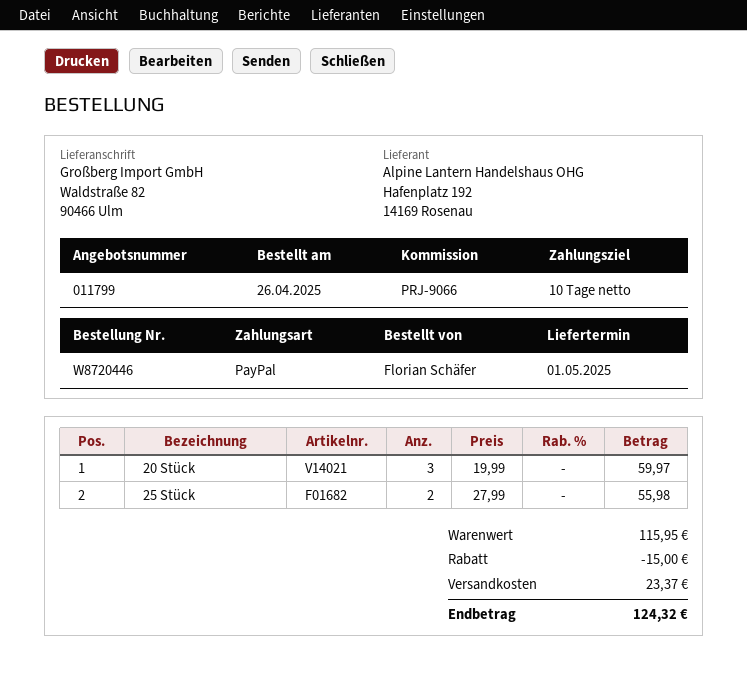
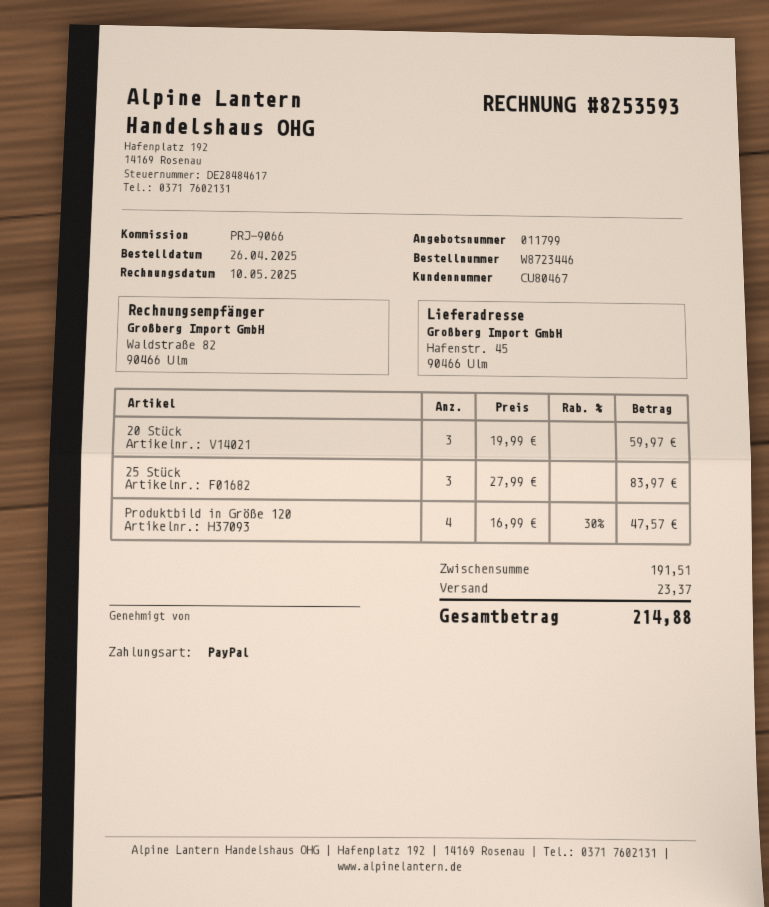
order number: W8720446 -> W8723446
ship to: Waldstraße 82, 90466 Ulm -> Hafenstr. 45, 90466 Ulm
25 Stück: 2 x 27.99 = 55.98 -> 3 x 27.99 = 83.97
Produktbild in Größe 120: none -> 4 x 16.99 - 30% = 47.57
subtotal: 115.95 -> 191.51
discount: 15.00 -> none
total: 124.32 -> 214.88

